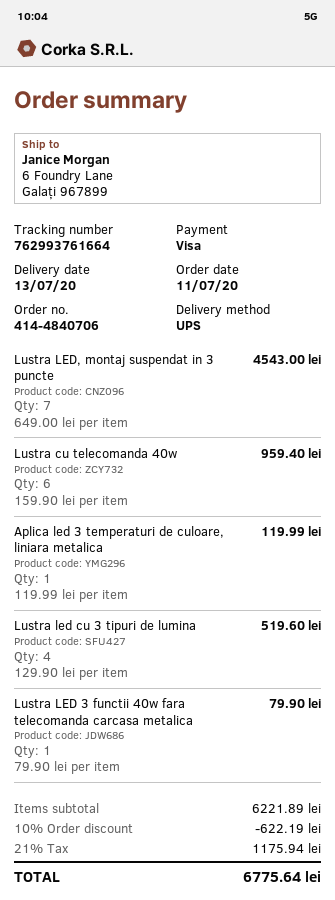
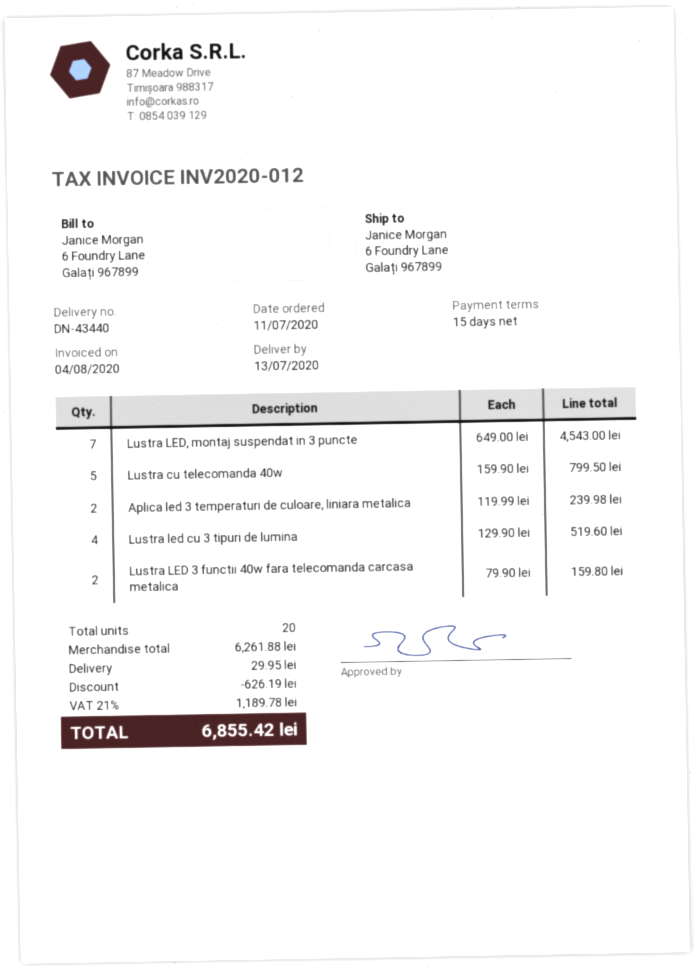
Lustra cu telecomanda 40w: 6 x 159.90 = 959.40 -> 5 x 159.90 = 799.50
Aplica led 3 temperaturi de culoare, liniara metalica: 1 x 119.99 = 119.99 -> 2 x 119.99 = 239.98
Lustra LED 3 functii 40w fara telecomanda carcasa metalica: 1 x 79.90 = 79.90 -> 2 x 79.90 = 159.80
subtotal: 6221.89 -> 6261.88
discount: 622.19 -> 626.19
shipping: none -> 29.95
tax: 21% = 1175.94 -> 21% = 1189.78
total: 6775.64 -> 6855.42

